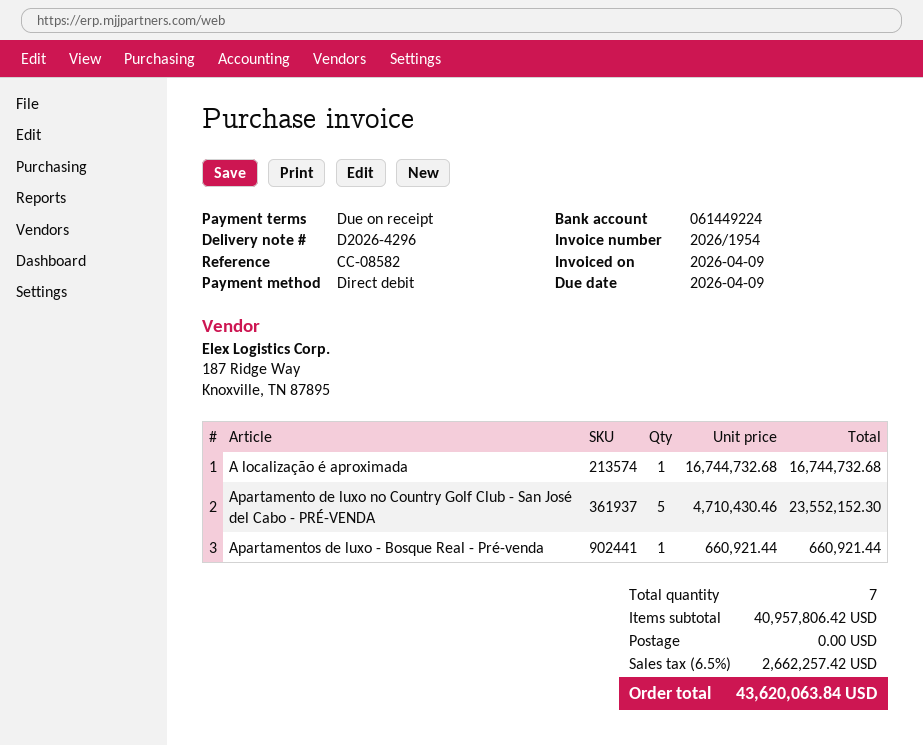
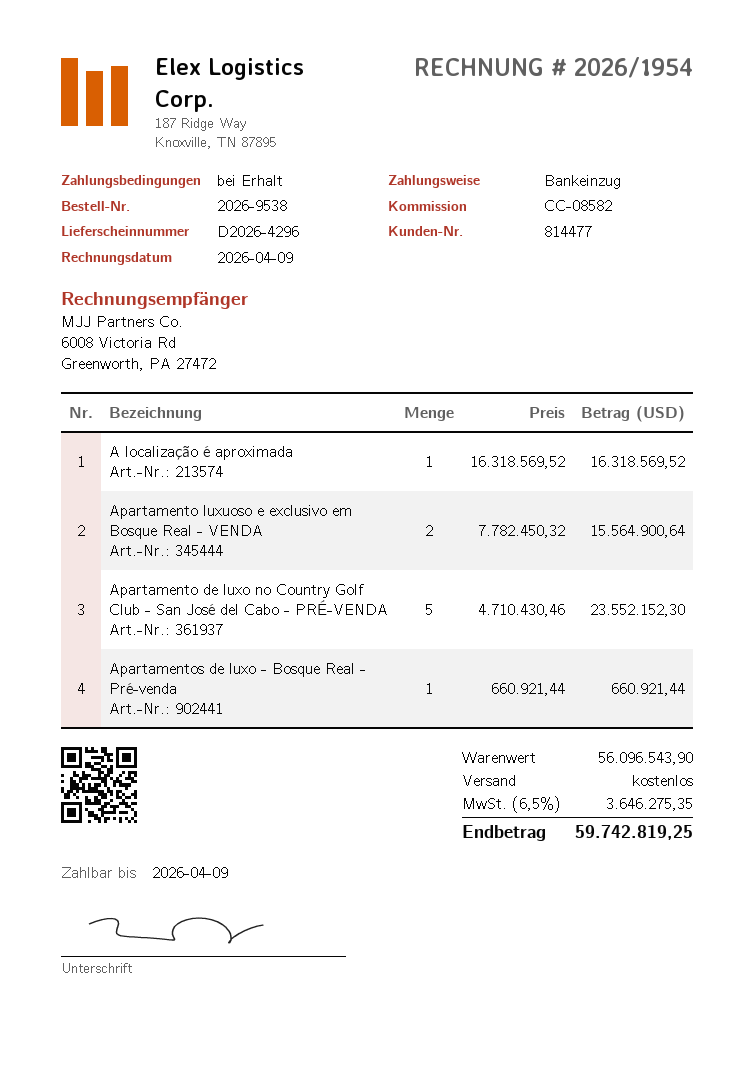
A localização é aproximada: 1 x 16744732.68 = 16744732.68 -> 1 x 16318569.52 = 16318569.52
Apartamento luxuoso e exclusivo em Bosque Real - VENDA: none -> 2 x 7782450.32 = 15564900.64
subtotal: 40957806.42 -> 56096543.90
tax: 6.5% = 2662257.42 -> 6.5% = 3646275.35
total: 43620063.84 -> 59742819.25

